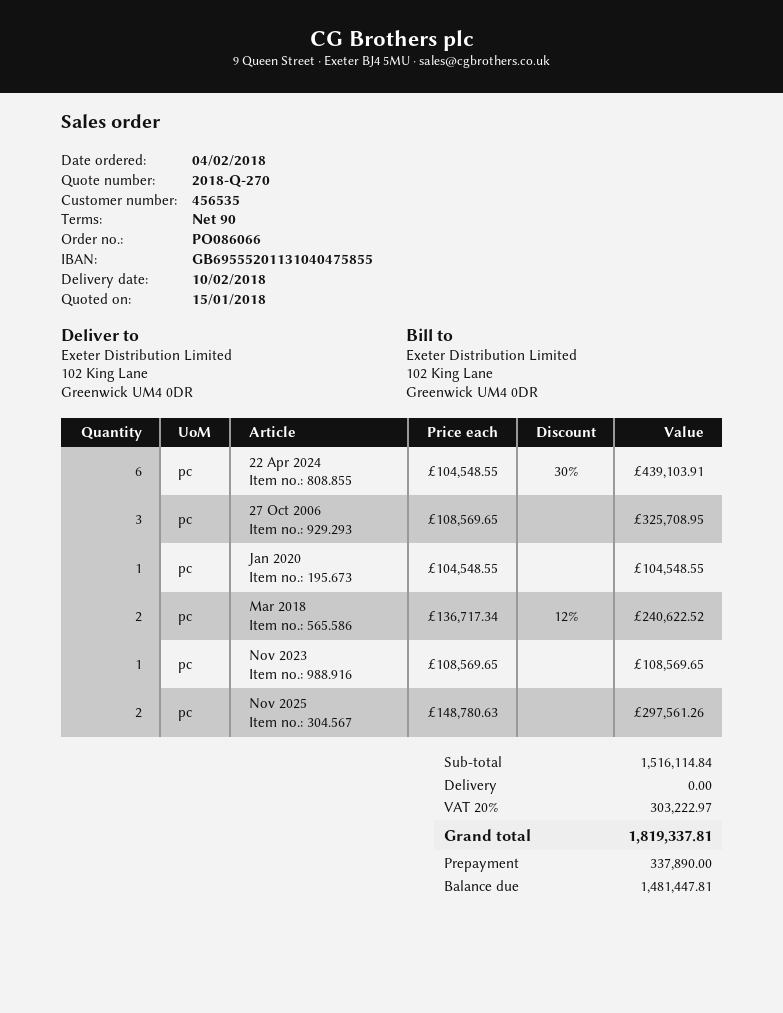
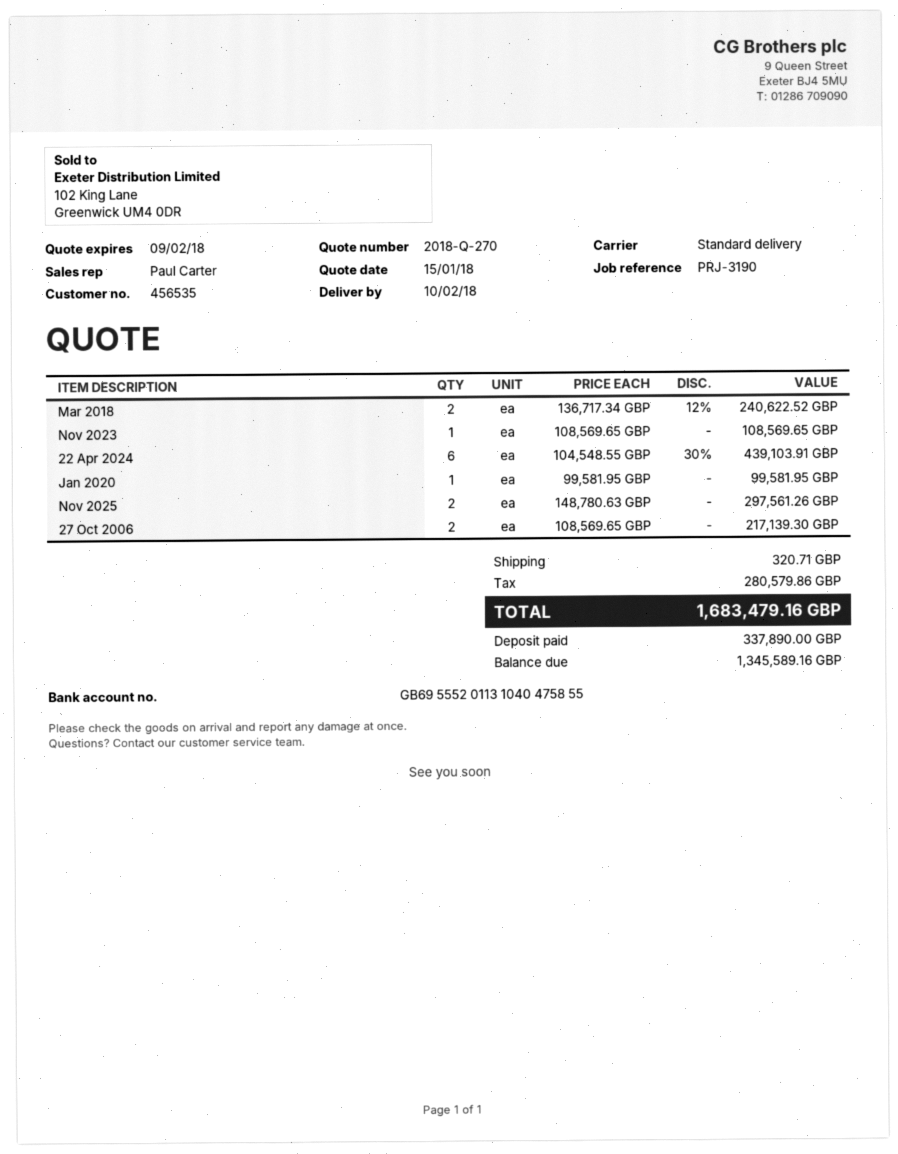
27 Oct 2006: 3 x 108569.65 = 325708.95 -> 2 x 108569.65 = 217139.30
Jan 2020: 1 x 104548.55 = 104548.55 -> 1 x 99581.95 = 99581.95
shipping: 0.00 -> 320.71
tax: 303222.97 -> 280579.86
total: 1819337.81 -> 1683479.16
balance: 1481447.81 -> 1345589.16

